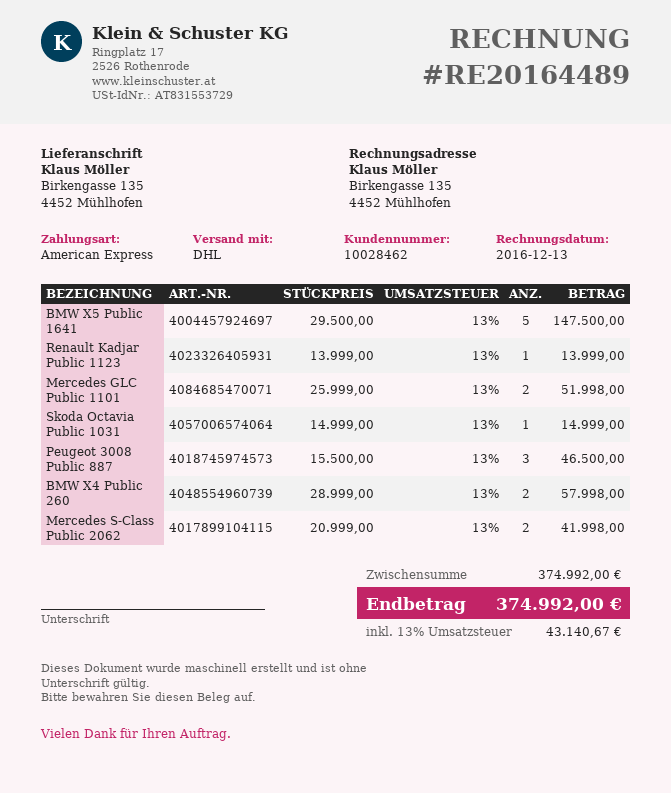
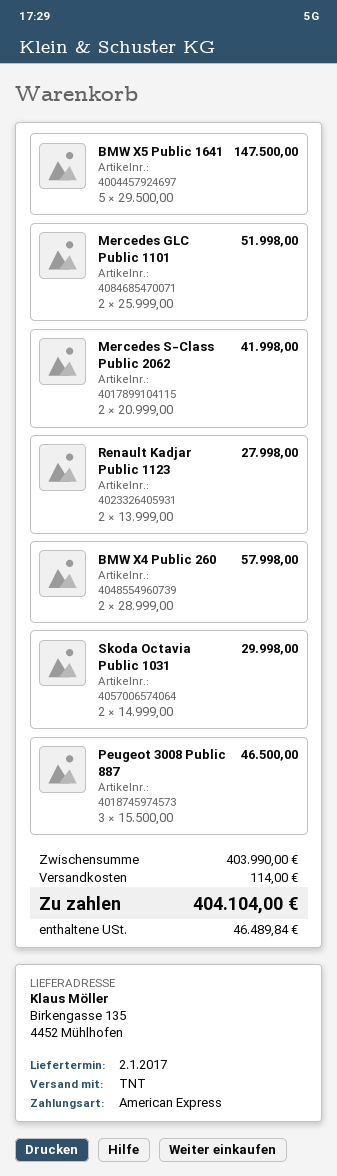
shipping method: DHL -> TNT
Renault Kadjar Public 1123: 1 x 13999.00 = 13999.00 -> 2 x 13999.00 = 27998.00
Skoda Octavia Public 1031: 1 x 14999.00 = 14999.00 -> 2 x 14999.00 = 29998.00
subtotal: 374992.00 -> 403990.00
shipping: none -> 114.00
tax: 43140.67 -> 46489.84
total: 374992.00 -> 404104.00

